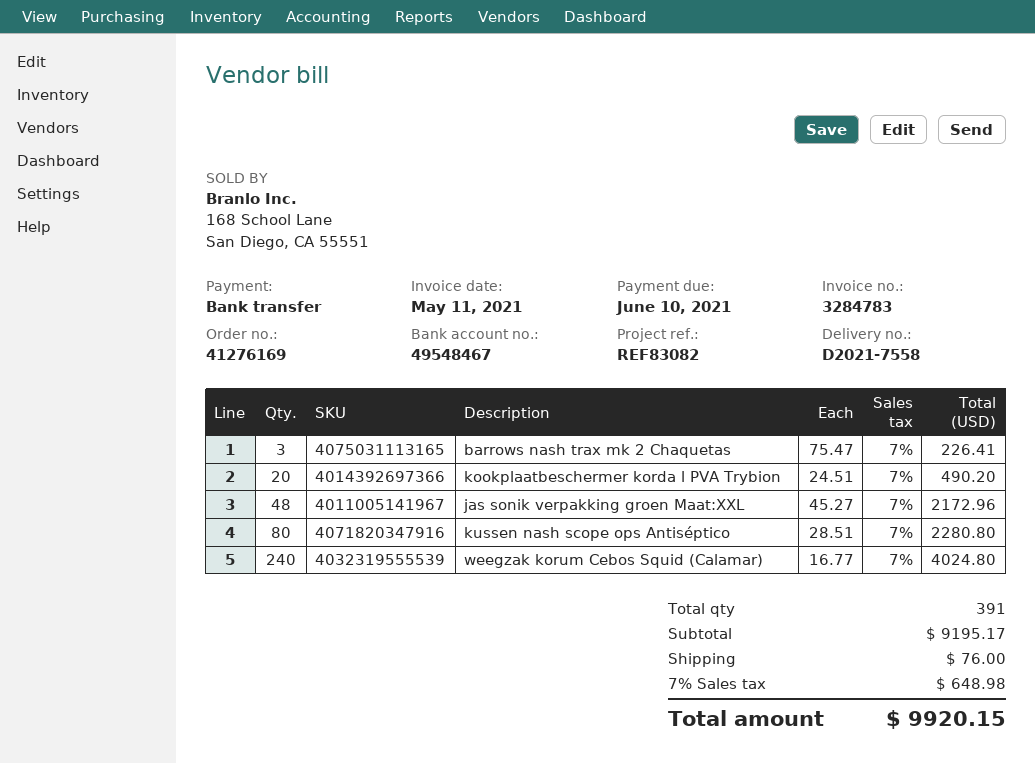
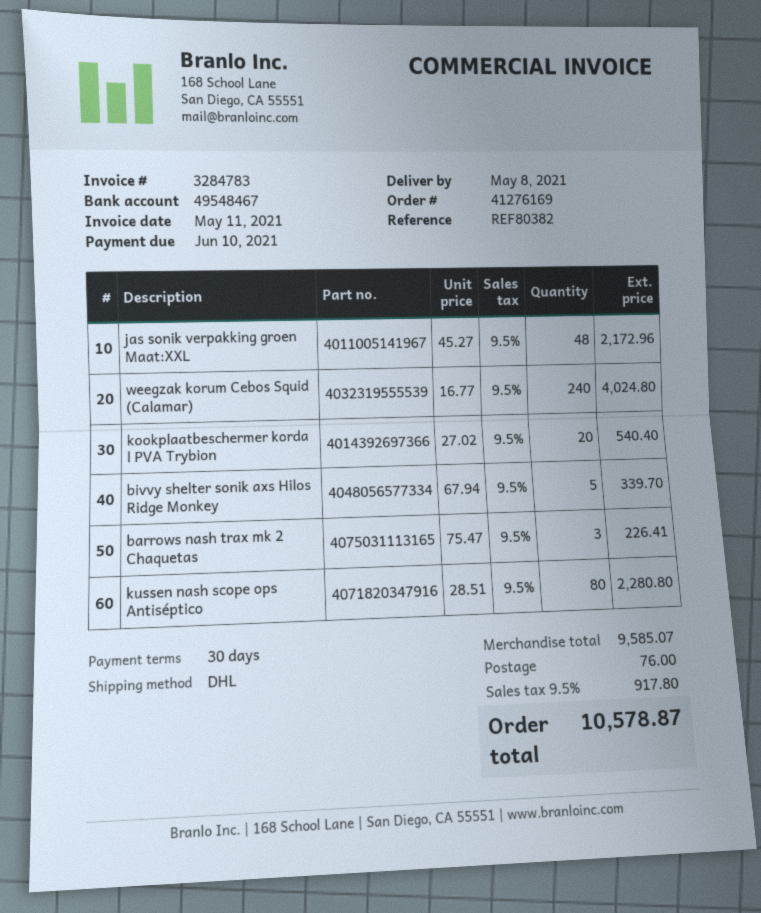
reference: REF83082 -> REF80382
kookplaatbeschermer korda l PVA Trybion: 20 x 24.51 = 490.20 -> 20 x 27.02 = 540.40
bivvy shelter sonik axs Hilos Ridge Monkey: none -> 5 x 67.94 = 339.70
subtotal: 9195.17 -> 9585.07
tax: 7% = 648.98 -> 9.5% = 917.80
total: 9920.15 -> 10578.87

